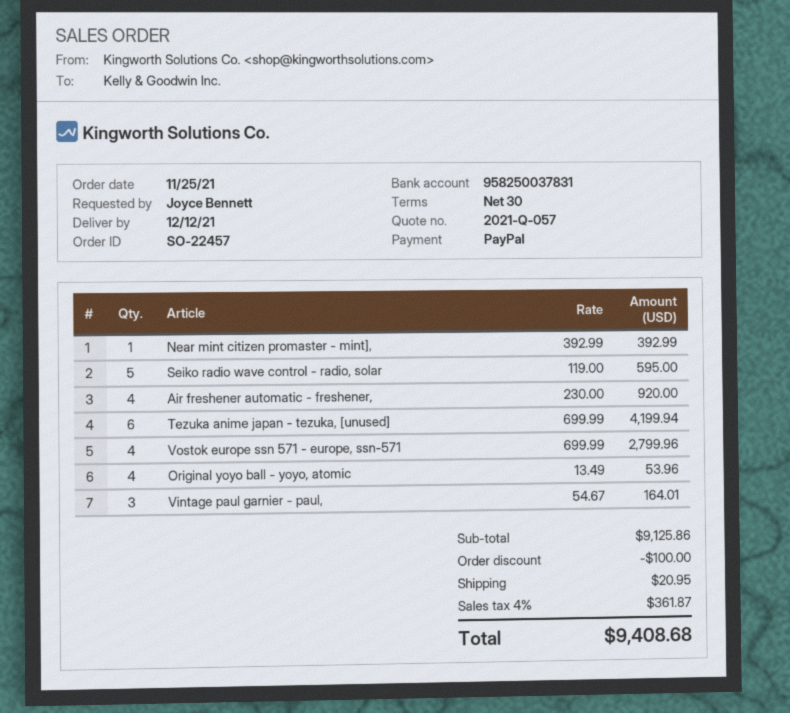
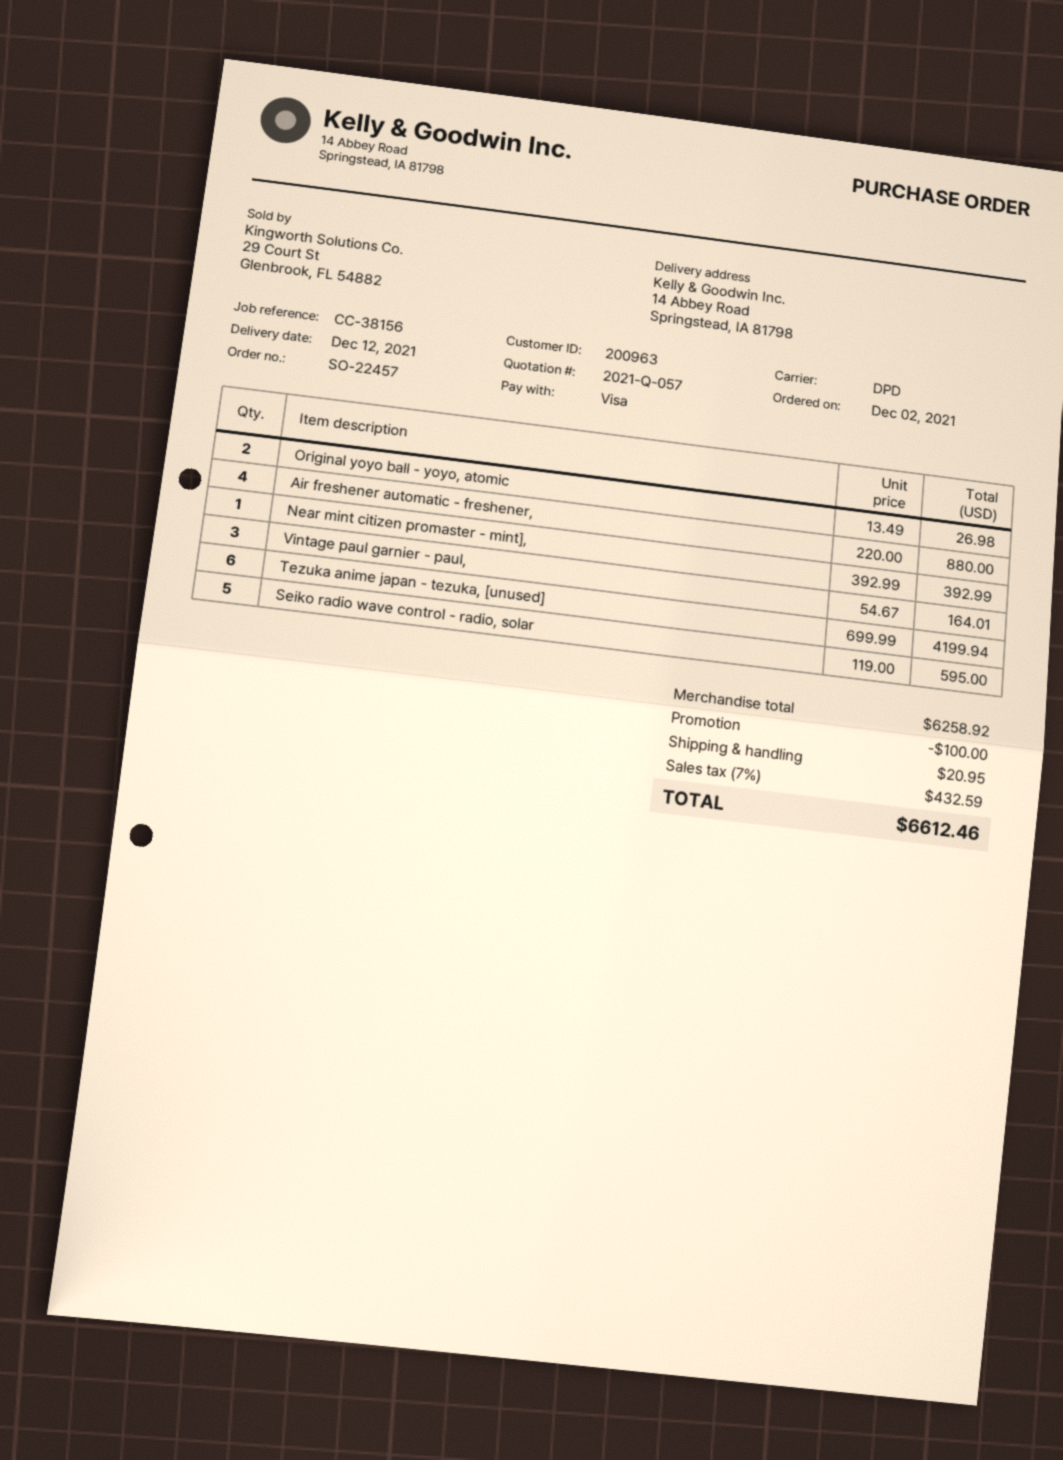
order date: 2021-11-25 -> 2021-12-02
payment method: PayPal -> Visa
Air freshener automatic - freshener,: 4 x 230.00 = 920.00 -> 4 x 220.00 = 880.00
Vostok europe ssn 571 - europe, ssn-571: 4 x 699.99 = 2799.96 -> none
Original yoyo ball - yoyo, atomic: 4 x 13.49 = 53.96 -> 2 x 13.49 = 26.98
subtotal: 9125.86 -> 6258.92
tax: 4% = 361.87 -> 7% = 432.59
total: 9408.68 -> 6612.46

